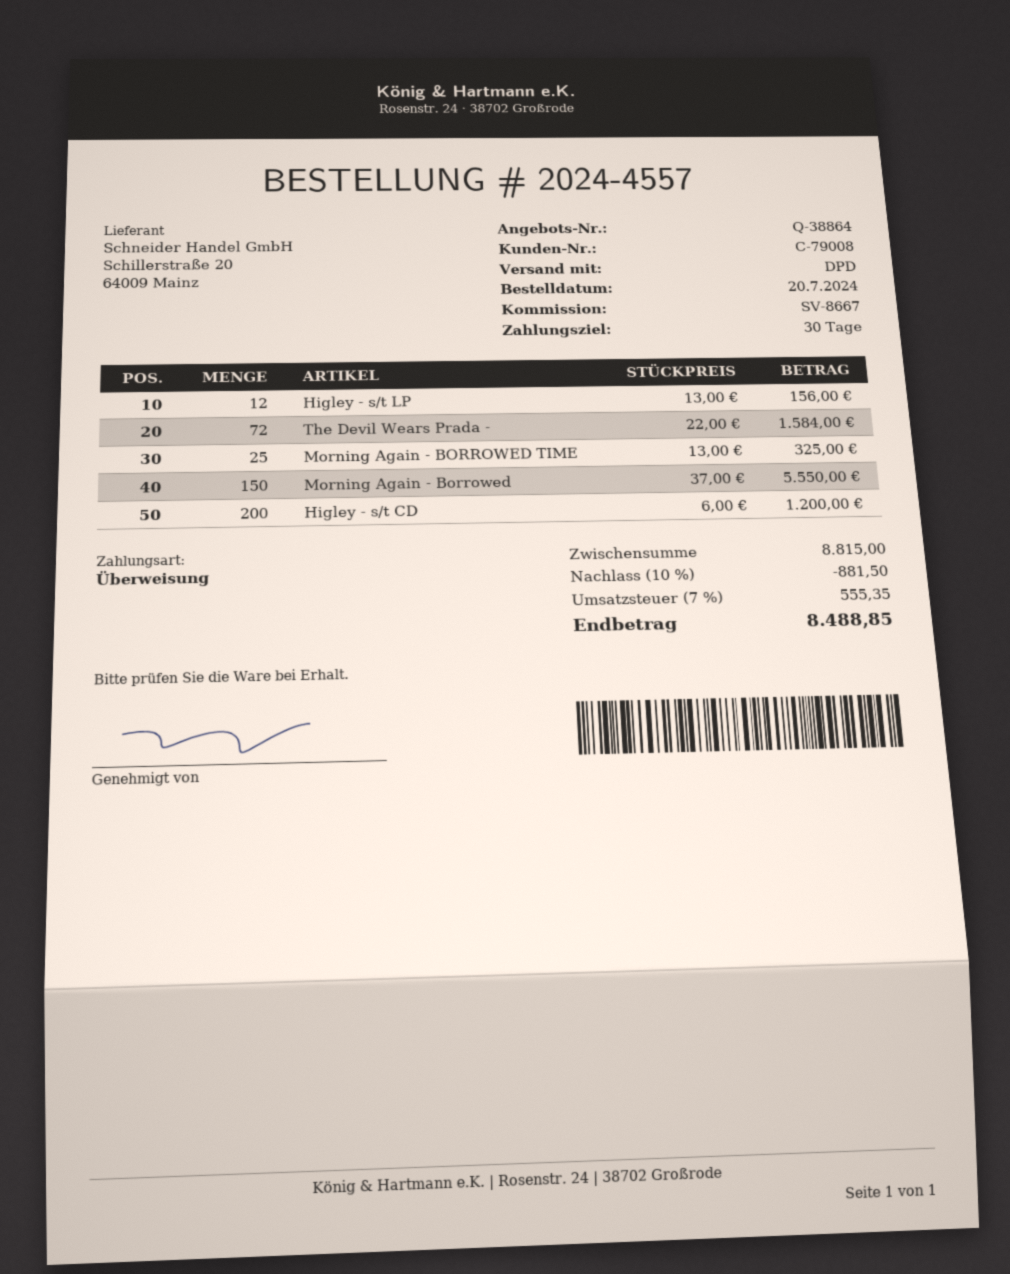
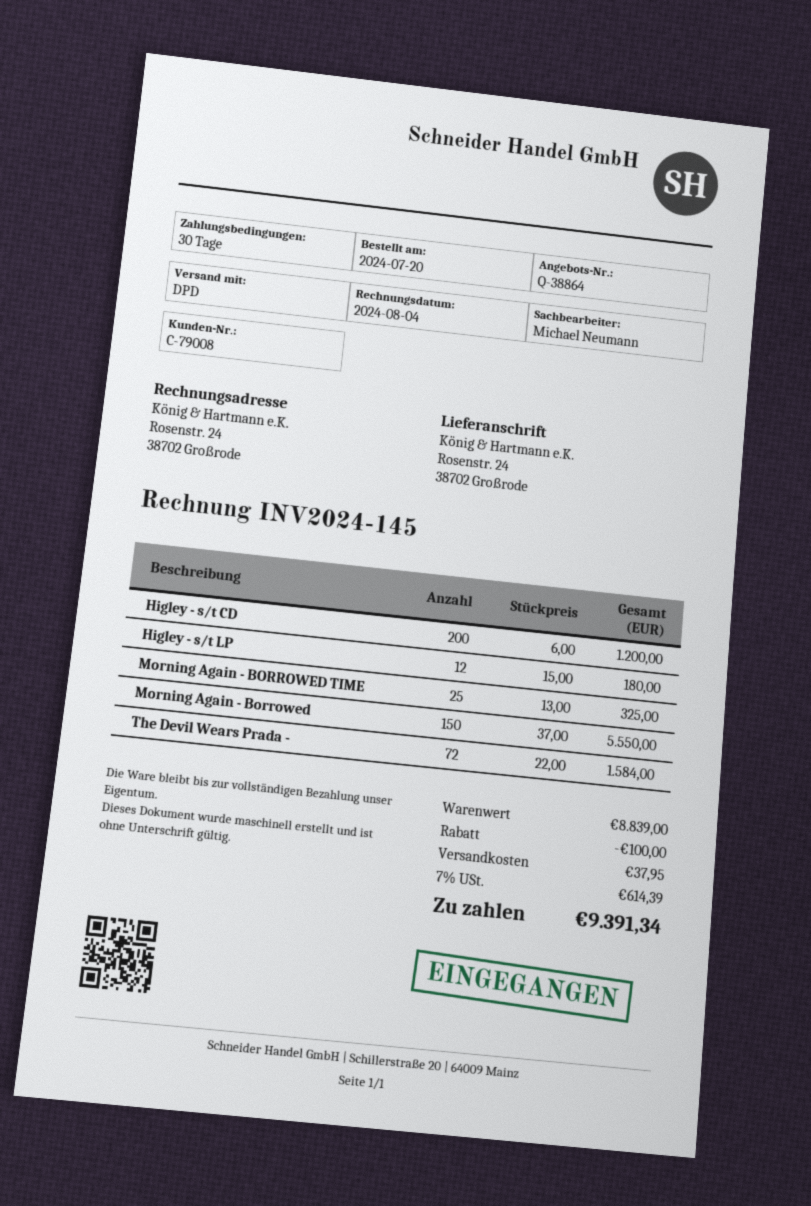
Higley - s/t LP: 12 x 13.00 = 156.00 -> 12 x 15.00 = 180.00
subtotal: 8815.00 -> 8839.00
discount: 881.50 -> 100.00
shipping: none -> 37.95
tax: 7% = 555.35 -> 7% = 614.39
total: 8488.85 -> 9391.34

